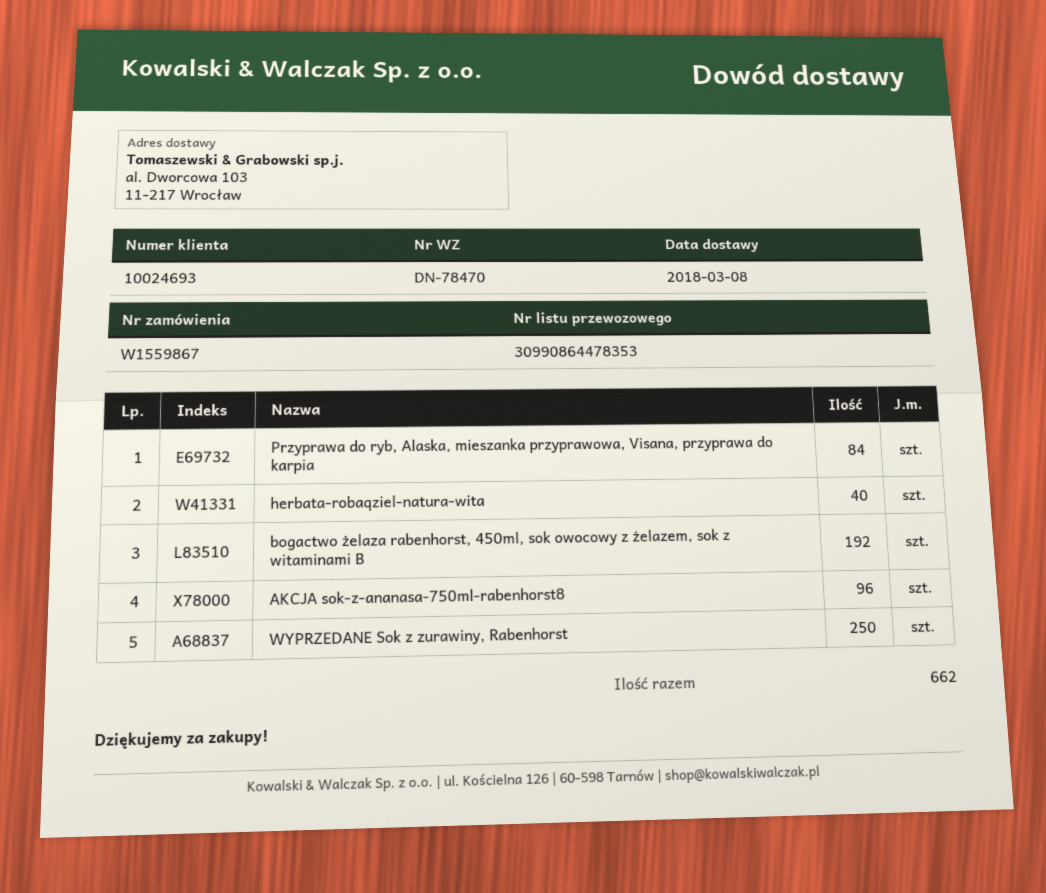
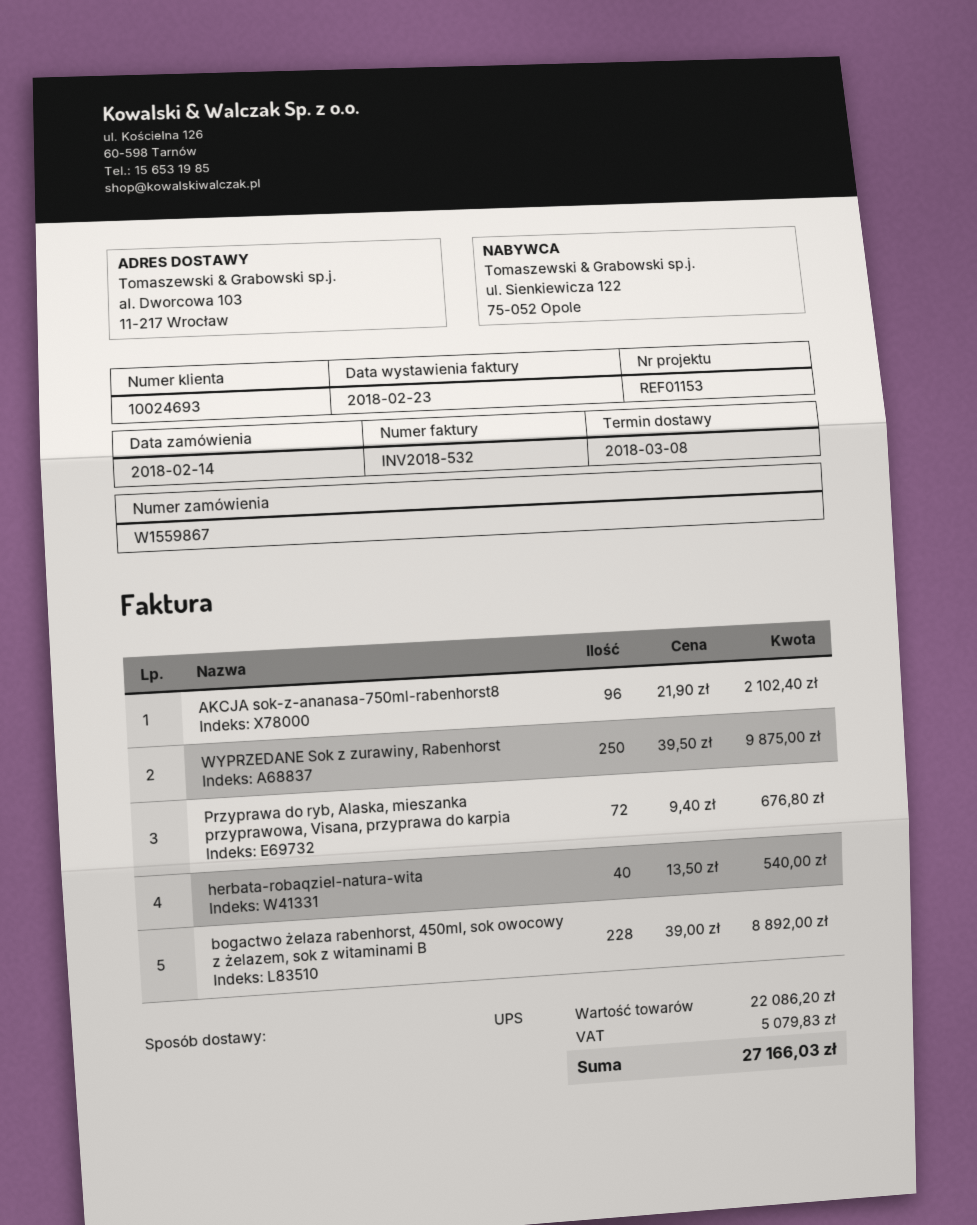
Przyprawa do ryb, Alaska, mieszanka przyprawowa, Visana, przyprawa do karpia: 84 -> 72
bogactwo żelaza rabenhorst, 450ml, sok owocowy z żelazem, sok z witaminami B: 192 -> 228

